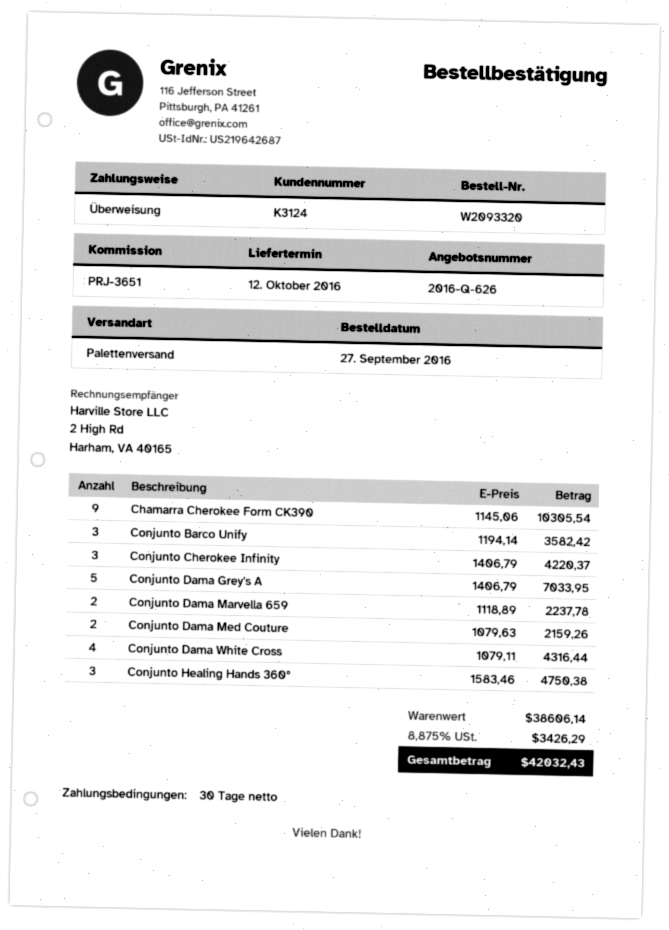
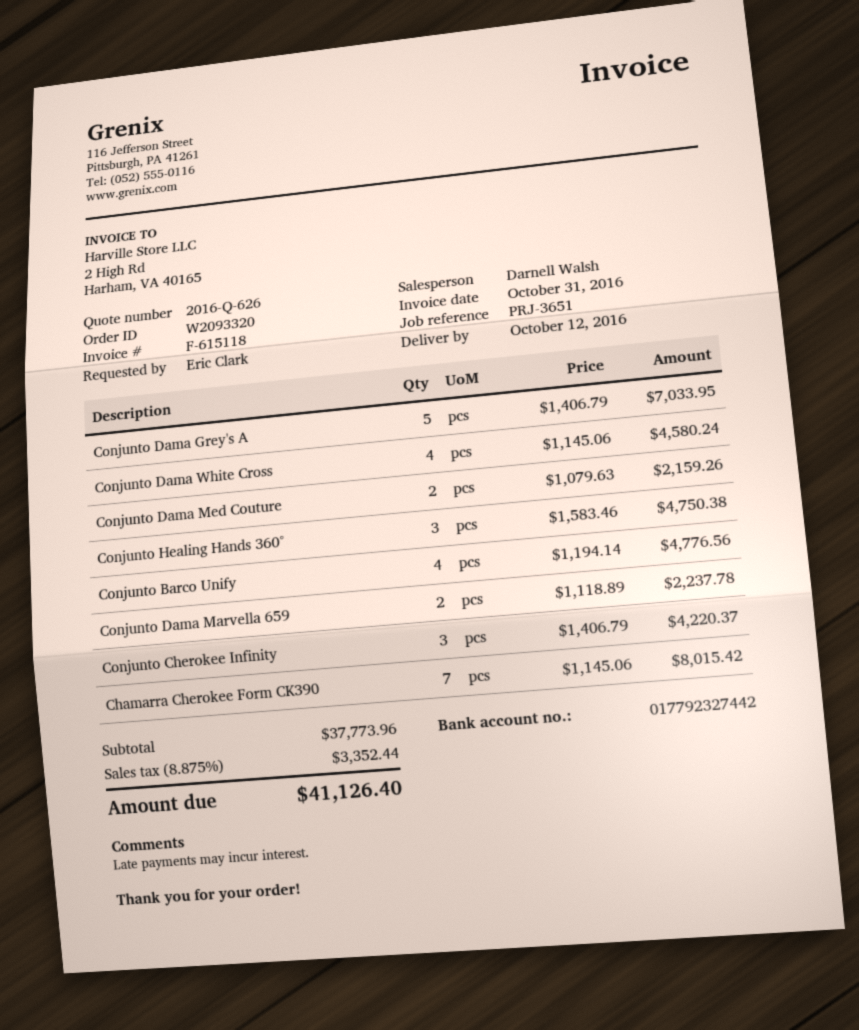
Chamarra Cherokee Form CK390: 9 x 1145.06 = 10305.54 -> 7 x 1145.06 = 8015.42
Conjunto Barco Unify: 3 x 1194.14 = 3582.42 -> 4 x 1194.14 = 4776.56
Conjunto Dama White Cross: 4 x 1079.11 = 4316.44 -> 4 x 1145.06 = 4580.24
subtotal: 38606.14 -> 37773.96
tax: 8.875% = 3426.29 -> 8.875% = 3352.44
total: 42032.43 -> 41126.40

